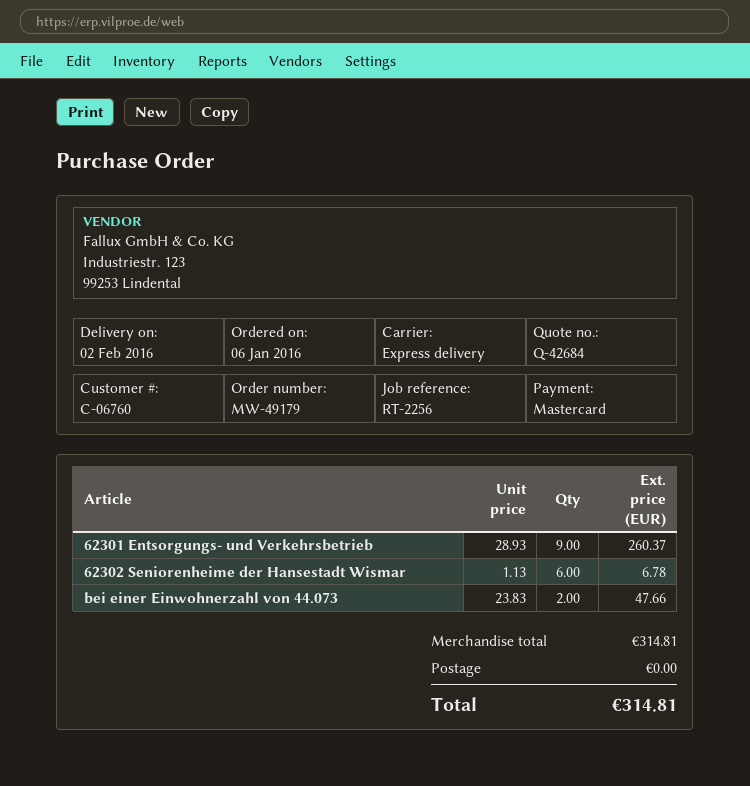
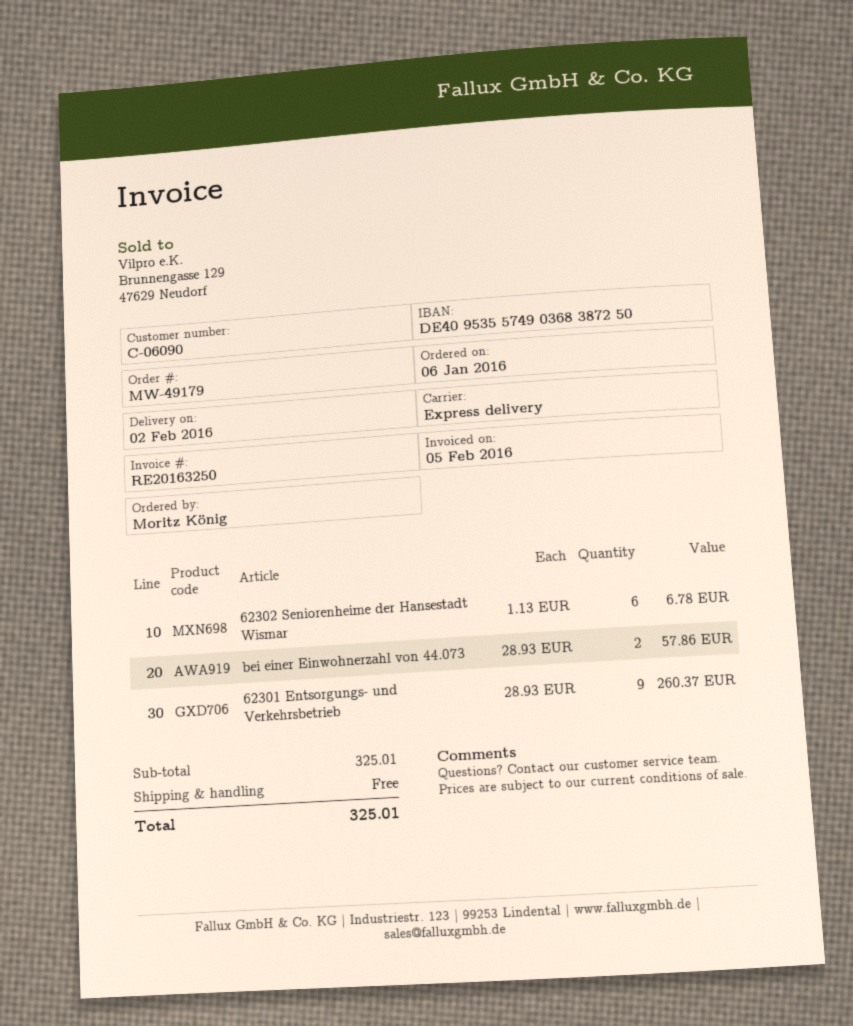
customer number: C-06760 -> C-06090
bei einer Einwohnerzahl von 44.073: 2 x 23.83 = 47.66 -> 2 x 28.93 = 57.86
subtotal: 314.81 -> 325.01
total: 314.81 -> 325.01

